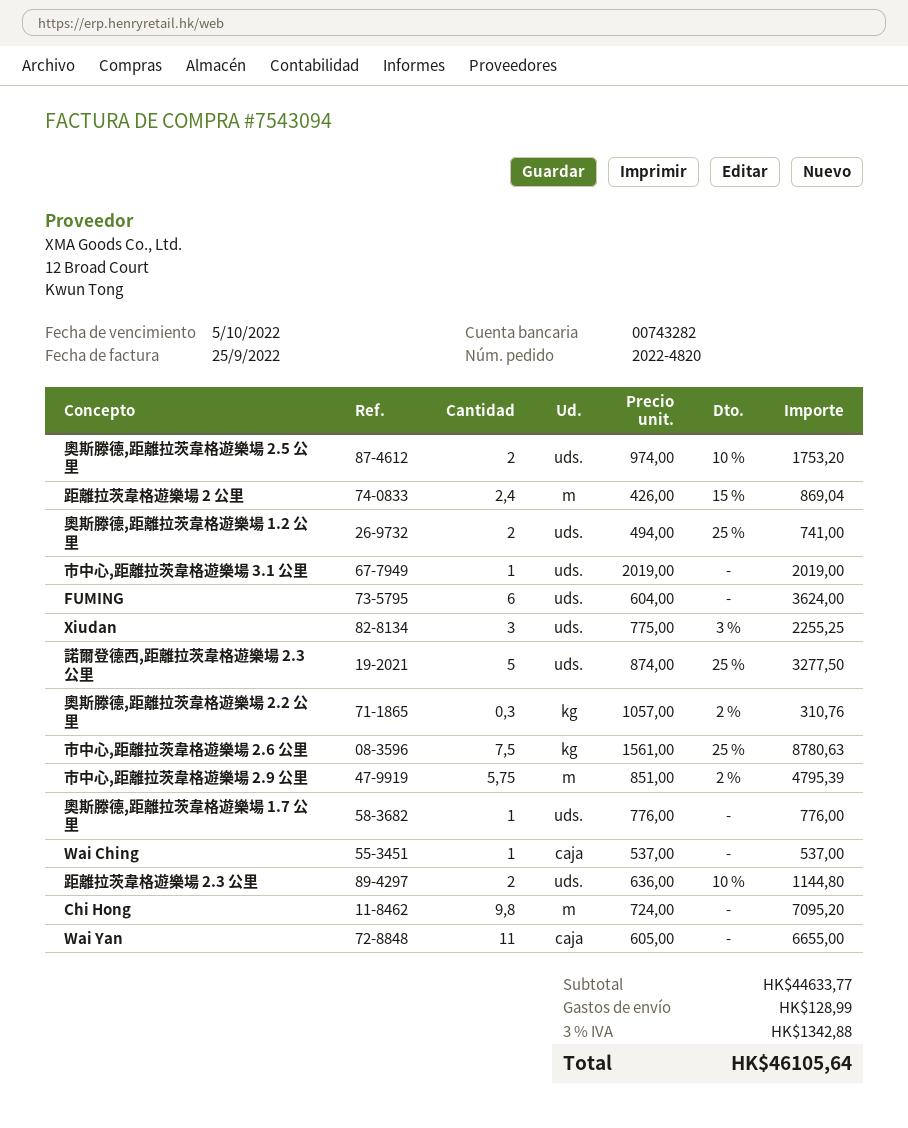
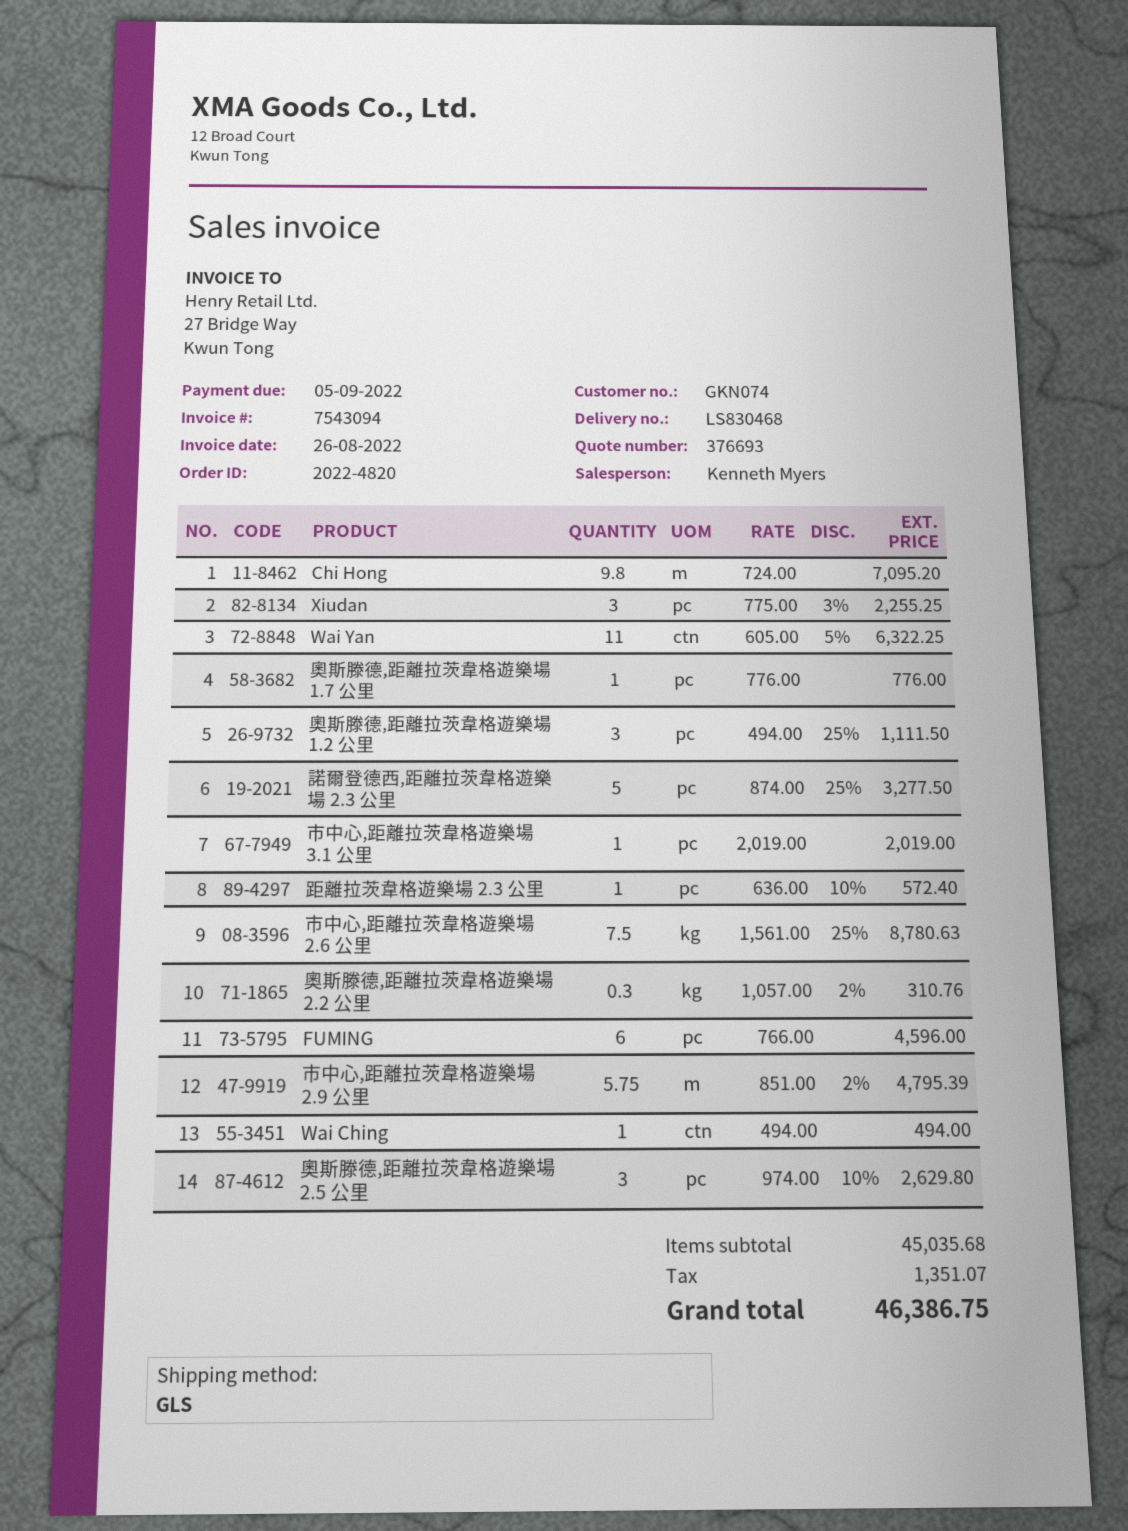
invoice date: 2022-09-25 -> 2022-08-26
due date: 2022-10-05 -> 2022-09-05
奧斯滕德,距離拉茨韋格遊樂場 2.5 公里: 2 x 974.00 - 10% = 1753.20 -> 3 x 974.00 - 10% = 2629.80
距離拉茨韋格遊樂場 2 公里: 2.4 x 426.00 - 15% = 869.04 -> none
奧斯滕德,距離拉茨韋格遊樂場 1.2 公里: 2 x 494.00 - 25% = 741.00 -> 3 x 494.00 - 25% = 1111.50
FUMING: 6 x 604.00 = 3624.00 -> 6 x 766.00 = 4596.00
Wai Ching: 1 x 537.00 = 537.00 -> 1 x 494.00 = 494.00
距離拉茨韋格遊樂場 2.3 公里: 2 x 636.00 - 10% = 1144.80 -> 1 x 636.00 - 10% = 572.40
Wai Yan: 11 x 605.00 = 6655.00 -> 11 x 605.00 - 5% = 6322.25
subtotal: 44633.77 -> 45035.68
shipping: 128.99 -> none
tax: 1342.88 -> 1351.07
total: 46105.64 -> 46386.75

